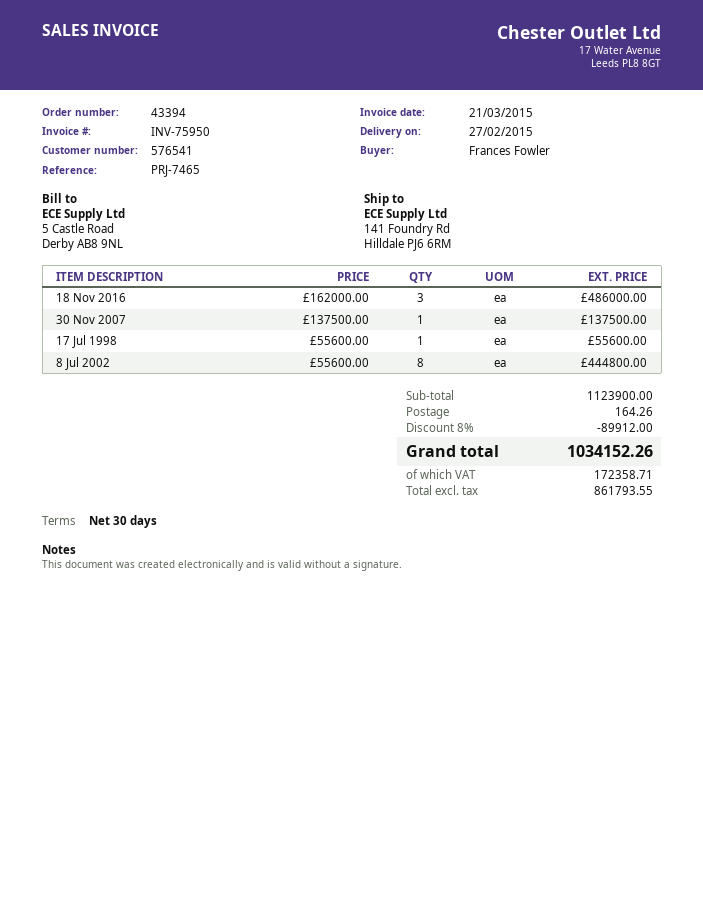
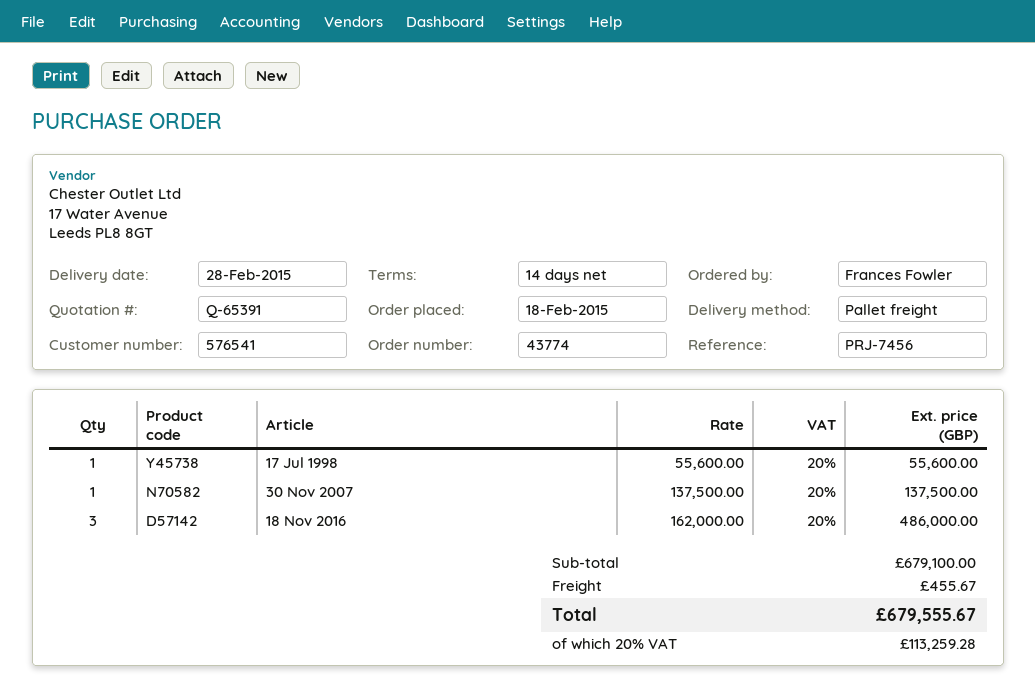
order number: 43394 -> 43774
delivery date: 2015-02-27 -> 2015-02-28
payment terms: 30 days -> 14 days
reference: PRJ-7465 -> PRJ-7456
8 Jul 2002: 8 x 55600.00 = 444800.00 -> none
subtotal: 1123900.00 -> 679100.00
discount: 8% = 89912.00 -> none
shipping: 164.26 -> 455.67
tax: 172358.71 -> 113259.28
total: 1034152.26 -> 679555.67

